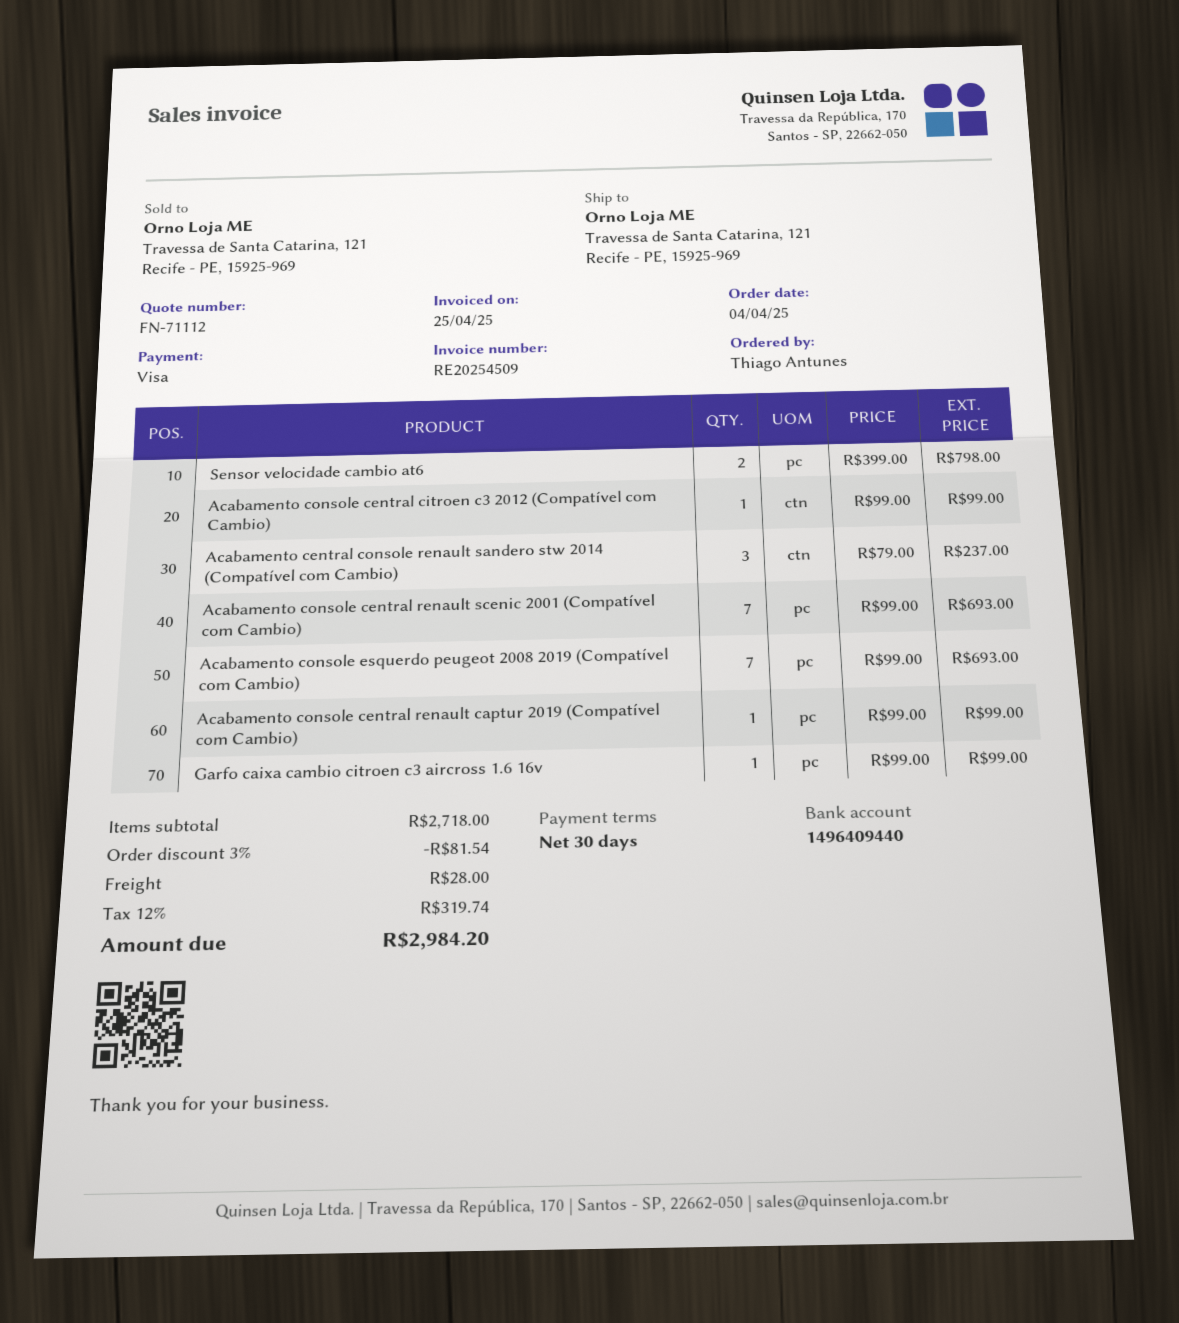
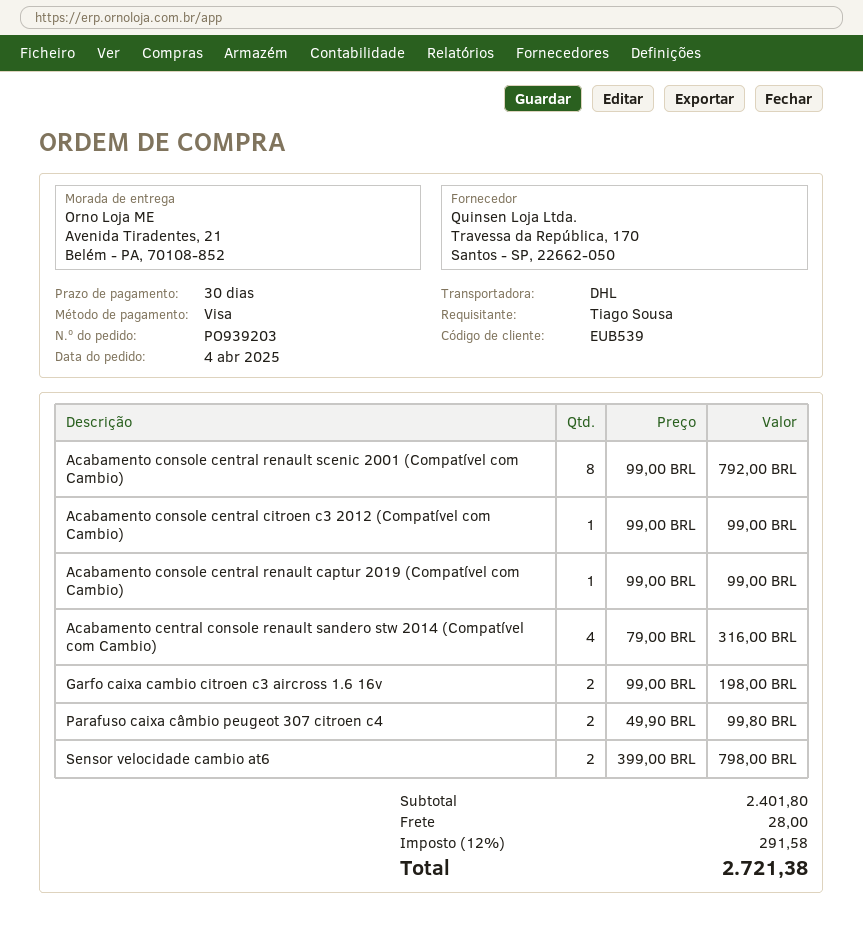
ordered by: Thiago Antunes -> Tiago Sousa
ship to: Travessa de Santa Catarina, 121, Recife - PE, 15925-969 -> Avenida Tiradentes, 21, Belém - PA, 70108-852
Acabamento central console renault sandero stw 2014 (Compatível com Cambio): 3 x 79.00 = 237.00 -> 4 x 79.00 = 316.00
Acabamento console central renault scenic 2001 (Compatível com Cambio): 7 x 99.00 = 693.00 -> 8 x 99.00 = 792.00
Acabamento console esquerdo peugeot 2008 2019 (Compatível com Cambio): 7 x 99.00 = 693.00 -> none
Garfo caixa cambio citroen c3 aircross 1.6 16v: 1 x 99.00 = 99.00 -> 2 x 99.00 = 198.00
Parafuso caixa câmbio peugeot 307 citroen c4: none -> 2 x 49.90 = 99.80
subtotal: 2718.00 -> 2401.80
discount: 3% = 81.54 -> none
tax: 12% = 319.74 -> 12% = 291.58
total: 2984.20 -> 2721.38

